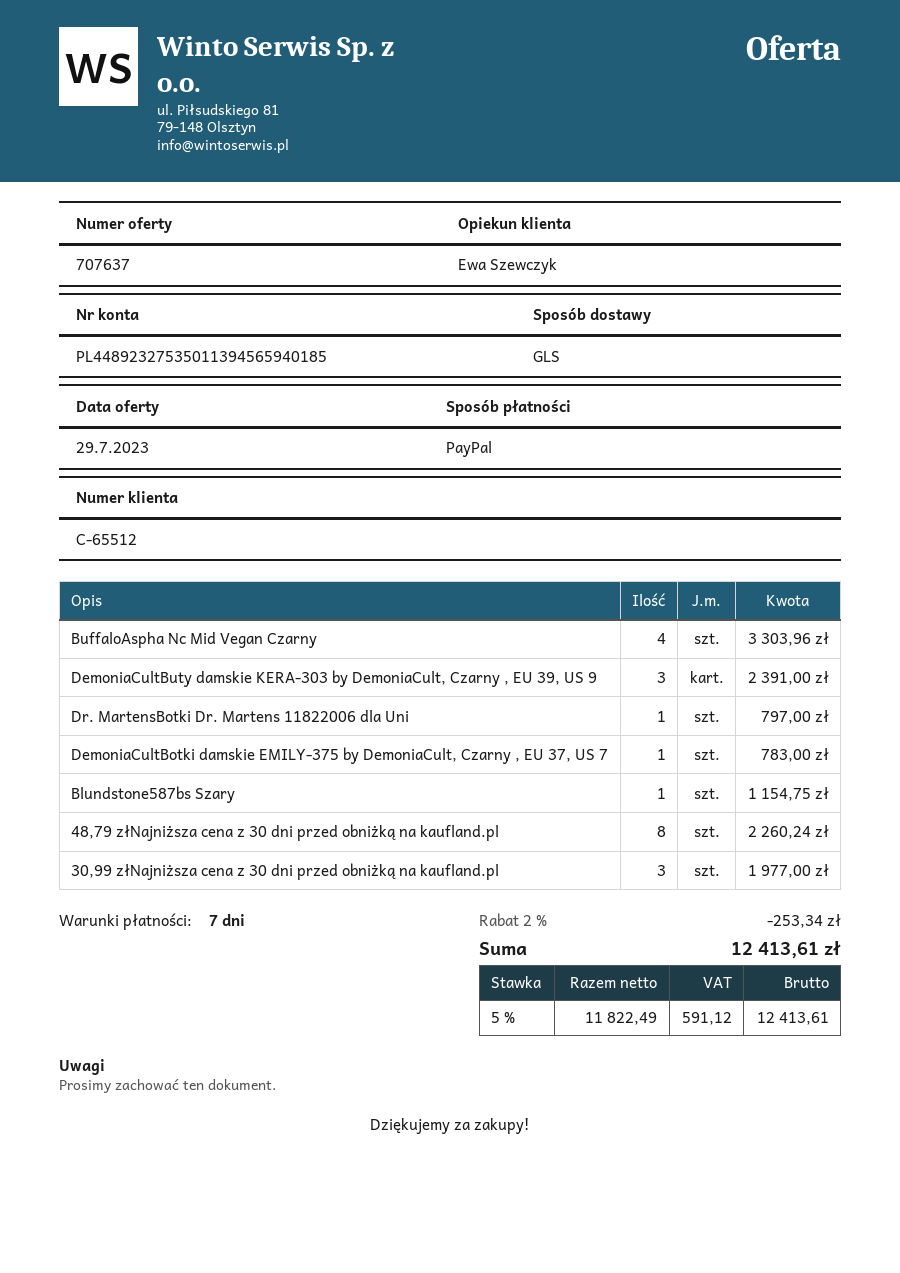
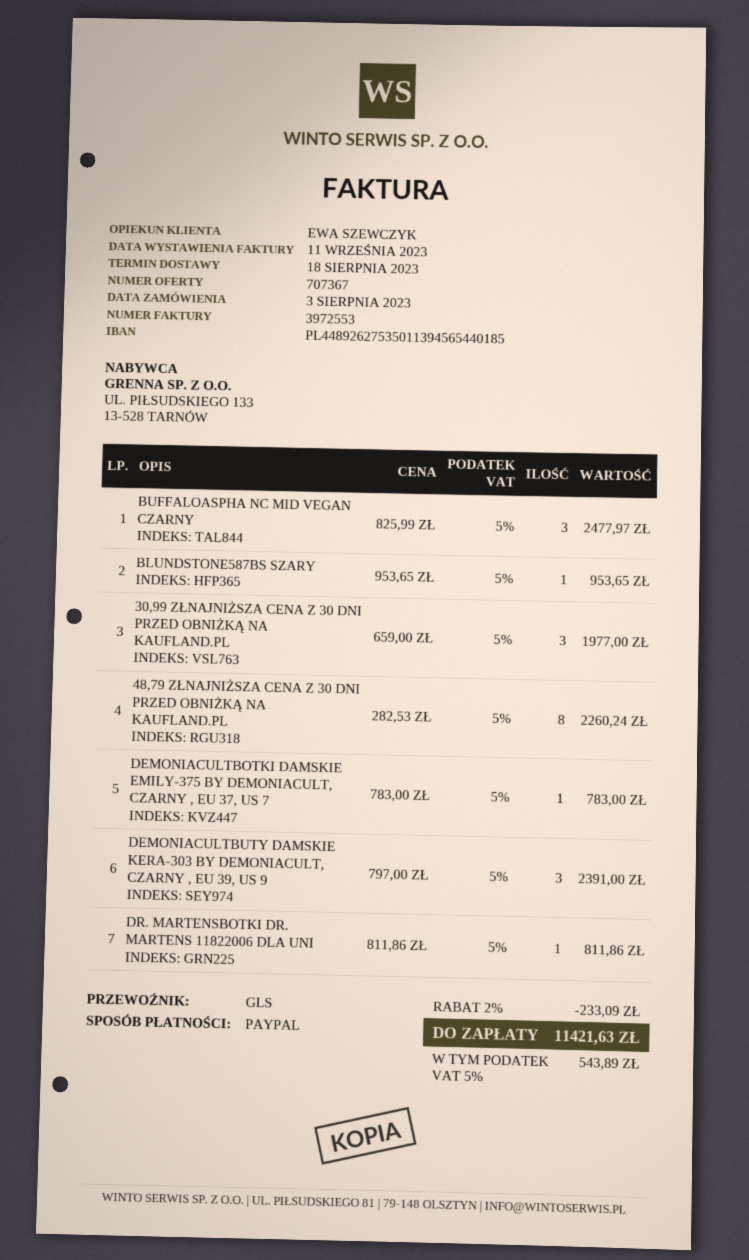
quote number: 707637 -> 707367
bank account: PL44892327535011394565940185 -> PL44892627535011394565440185
BuffaloAspha Nc Mid Vegan Czarny: 4 for 3303.96 -> 3 for 2477.97
Dr. MartensBotki Dr. Martens 11822006 dla Uni: 1 for 797.00 -> 1 for 811.86
Blundstone587bs Szary: 1 for 1154.75 -> 1 for 953.65
discount: 2% = 253.34 -> 2% = 233.09
tax: 5% = 591.12 -> 5% = 543.89
total: 12413.61 -> 11421.63

